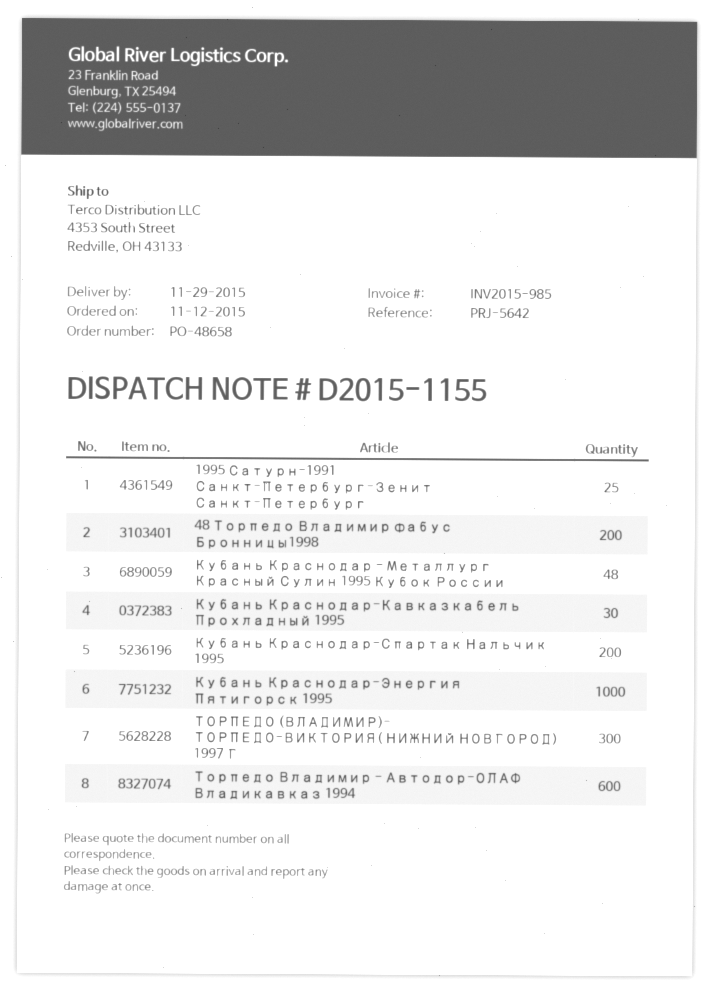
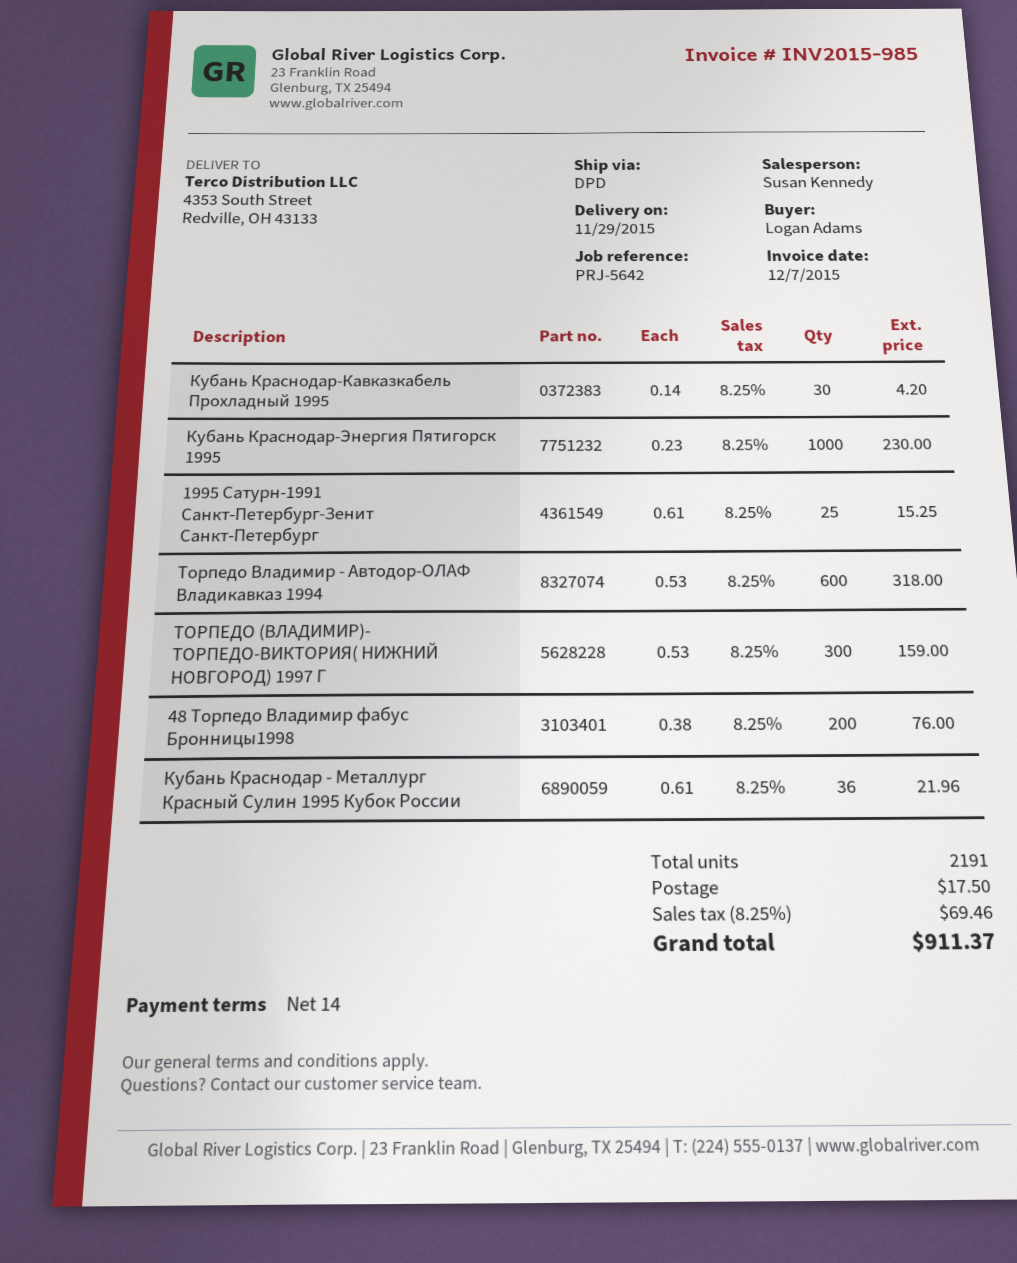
Кубань Краснодар - Металлург Красный Сулин 1995 Кубок России: 48 -> 36
Кубань Краснодар-Спартак Нальчик 1995: 200 -> none

